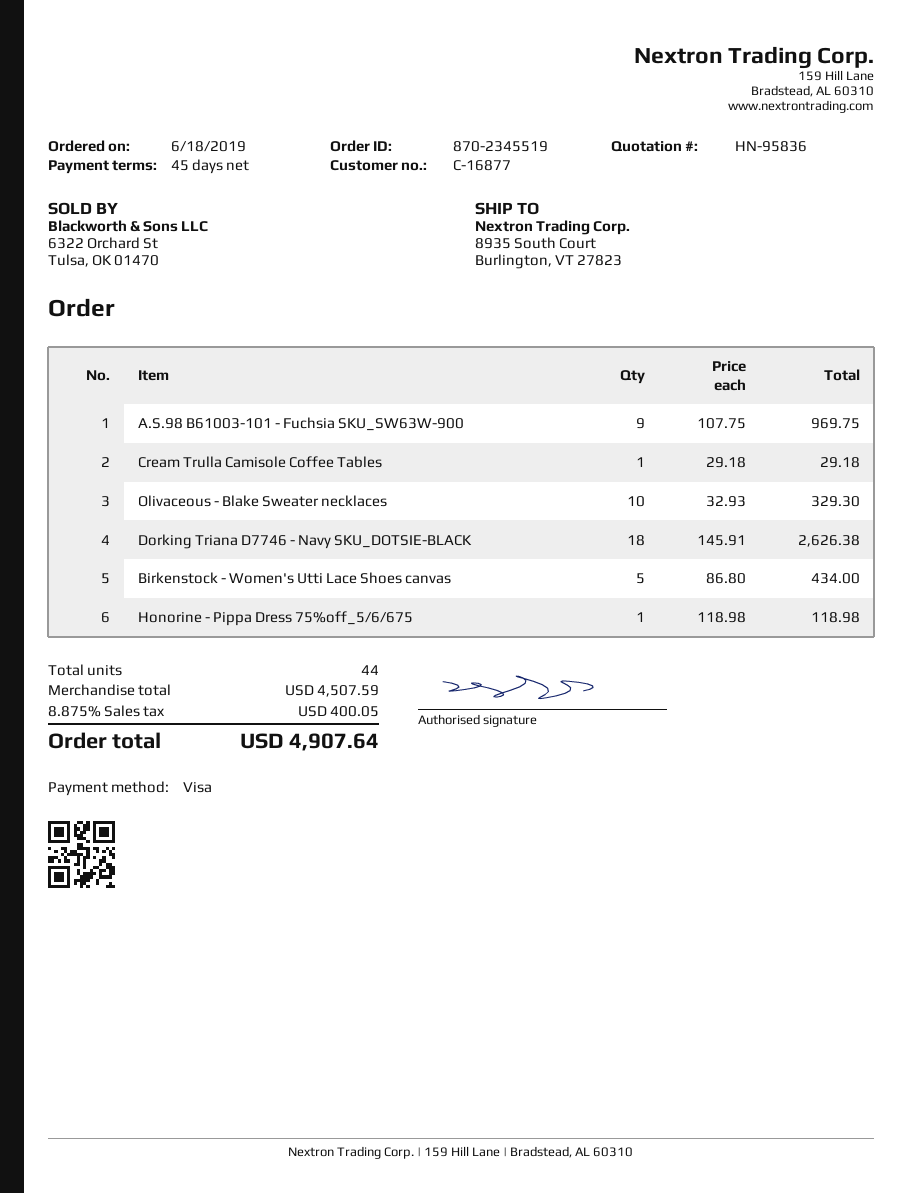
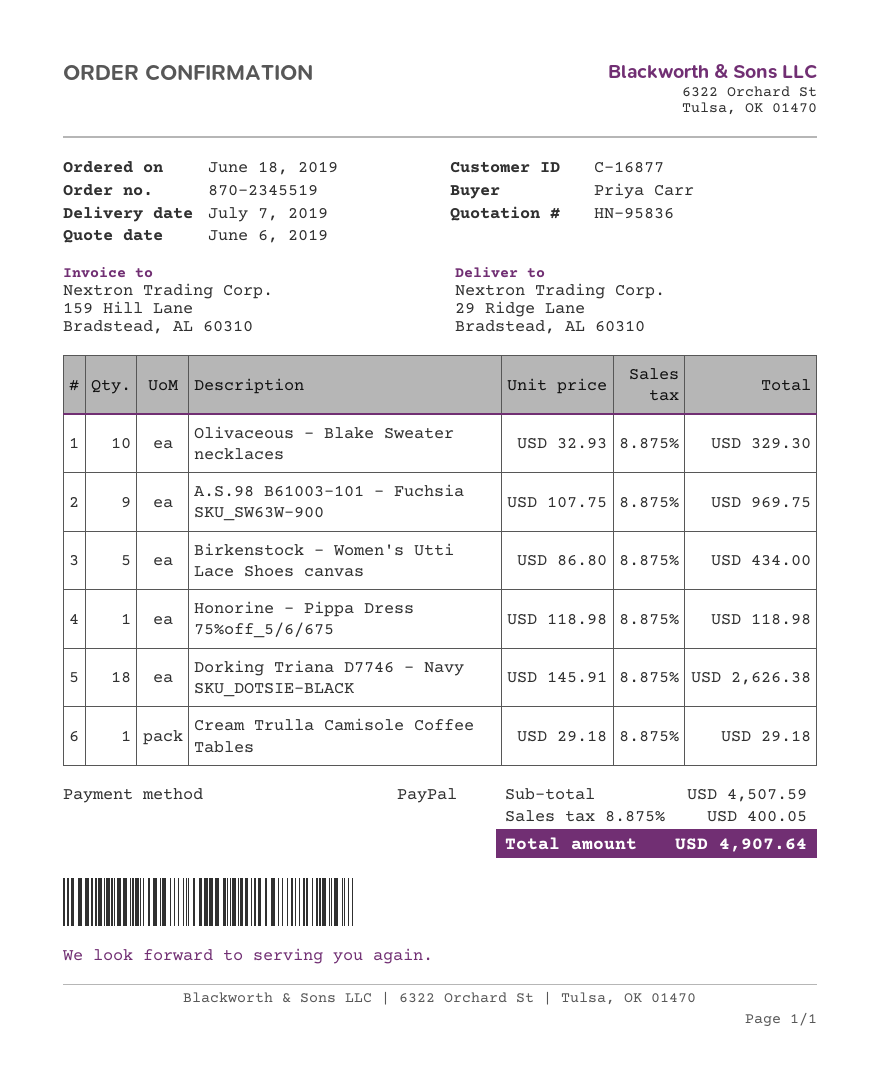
payment method: Visa -> PayPal
ship to: 8935 South Court, Burlington, VT 27823 -> 29 Ridge Lane, Bradstead, AL 60310

